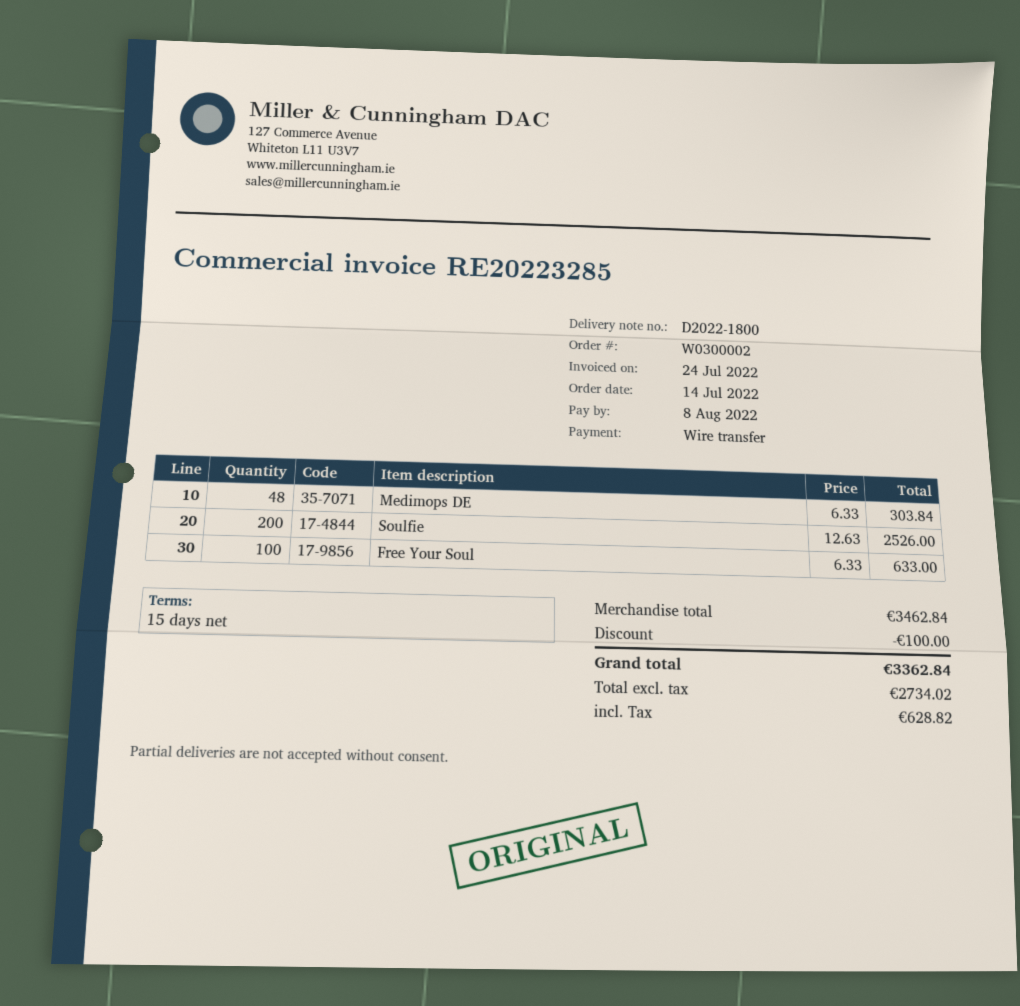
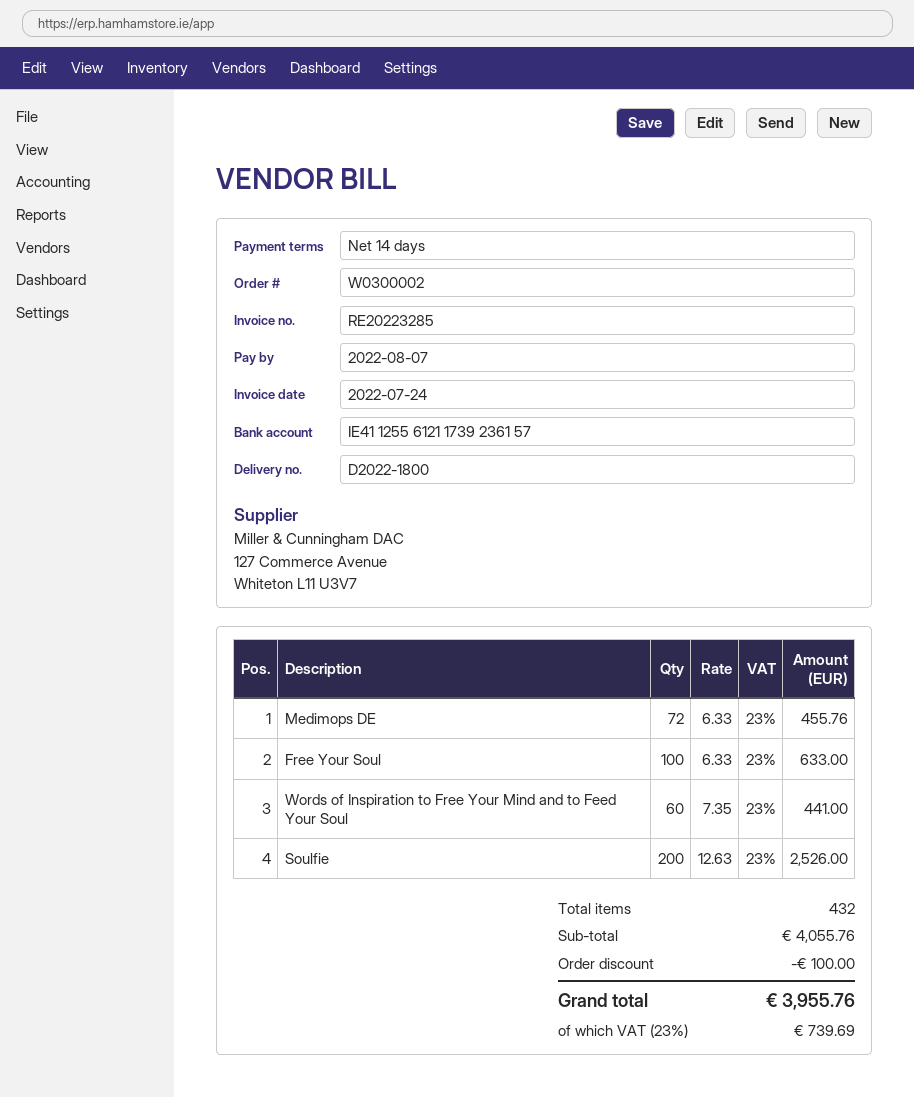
payment terms: 15 days -> 14 days
due date: 2022-08-08 -> 2022-08-07
Medimops DE: 48 x 6.33 = 303.84 -> 72 x 6.33 = 455.76
Words of Inspiration to Free Your Mind and to Feed Your Soul: none -> 60 x 7.35 = 441.00
subtotal: 3462.84 -> 4055.76
tax: 628.82 -> 739.69
total: 3362.84 -> 3955.76

